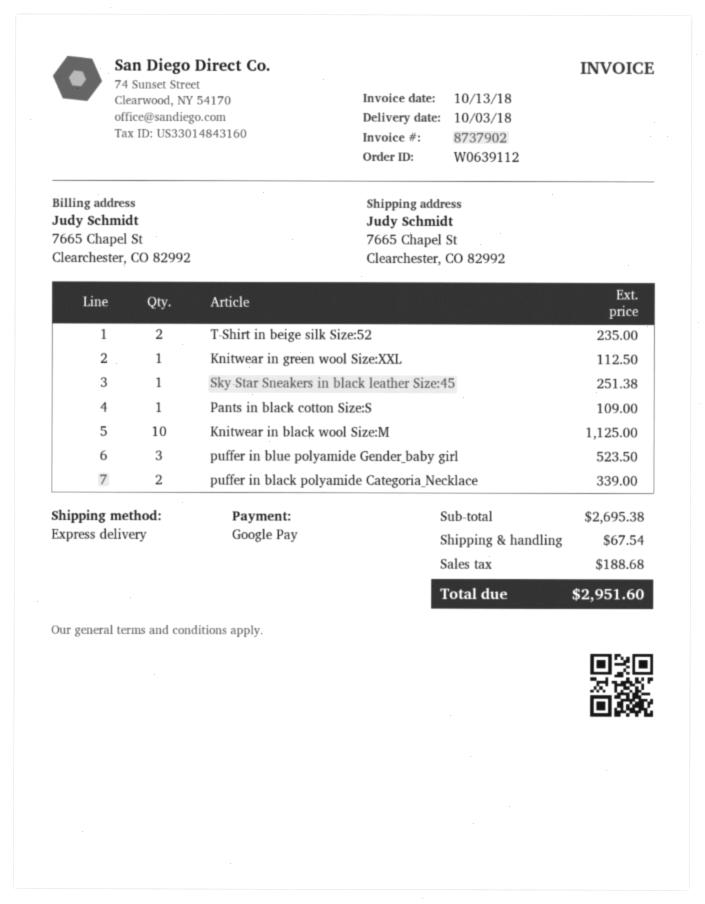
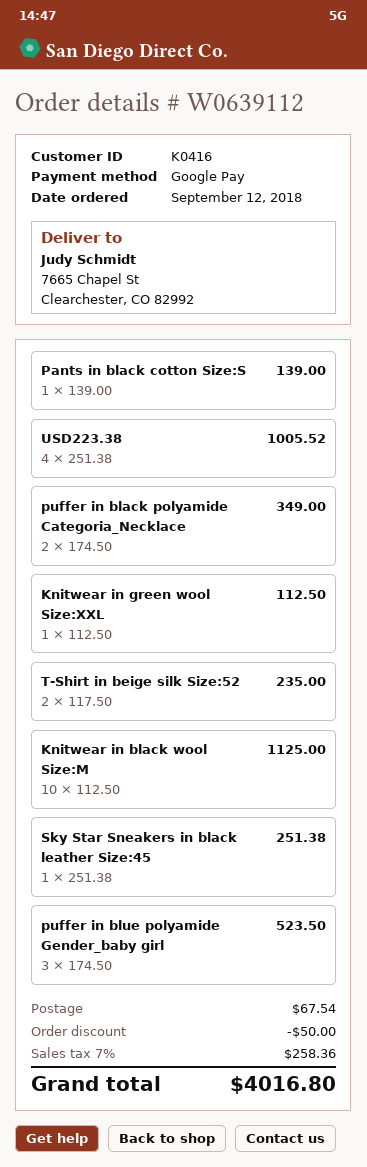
Pants in black cotton Size:S: 1 for 109.00 -> 1 for 139.00
puffer in black polyamide Categoria_Necklace: 2 for 339.00 -> 2 for 349.00
USD223.38: none -> 4 for 1005.52
discount: none -> 50.00
tax: 188.68 -> 258.36
total: 2951.60 -> 4016.80

